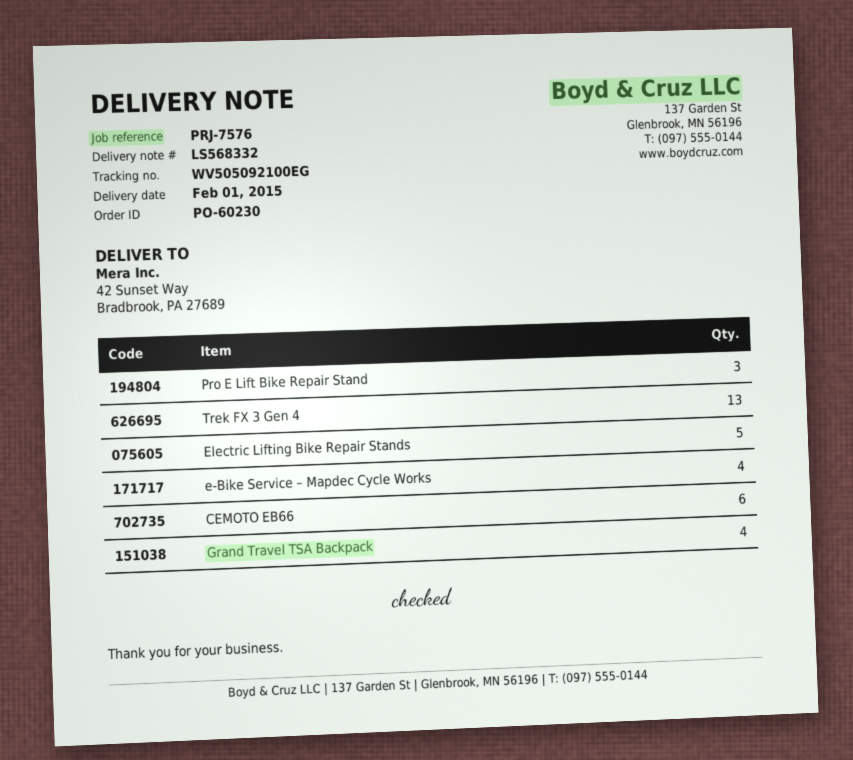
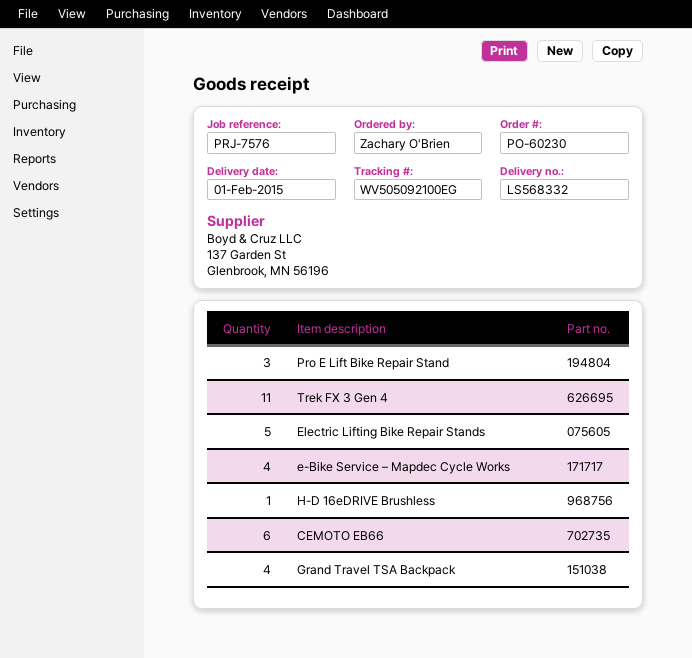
Trek FX 3 Gen 4: 13 -> 11
H-D 16eDRIVE Brushless: none -> 1

